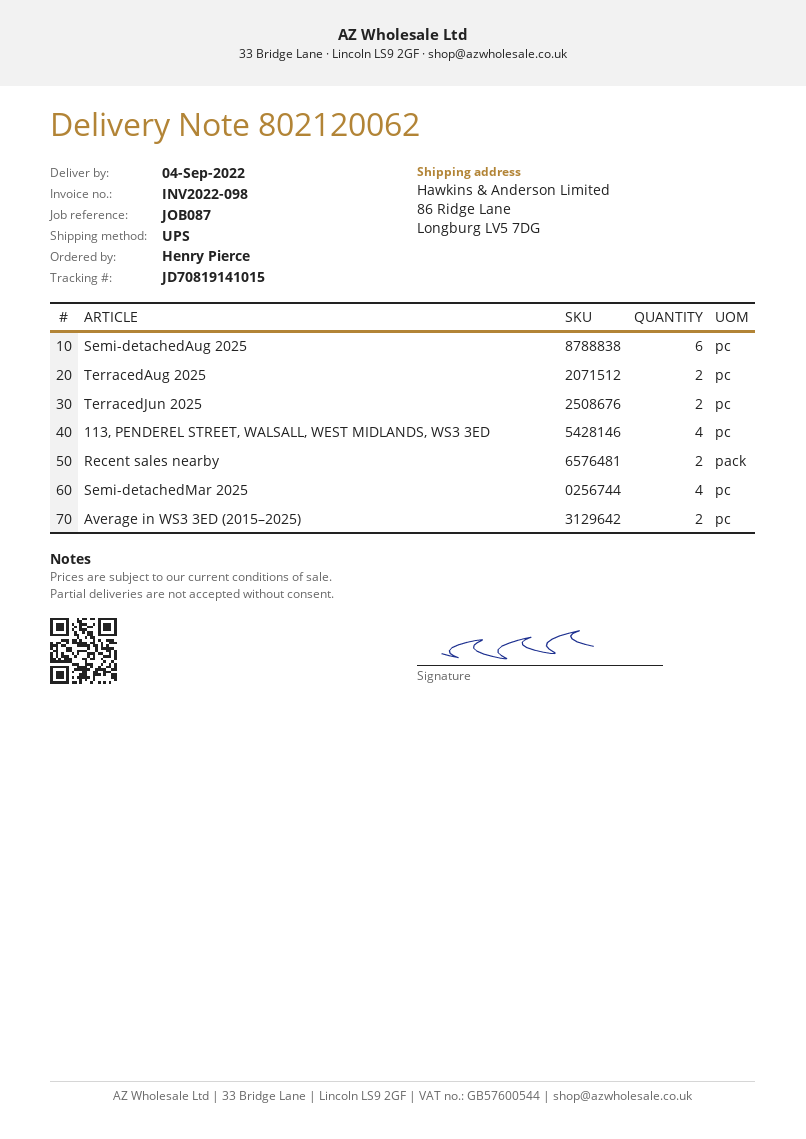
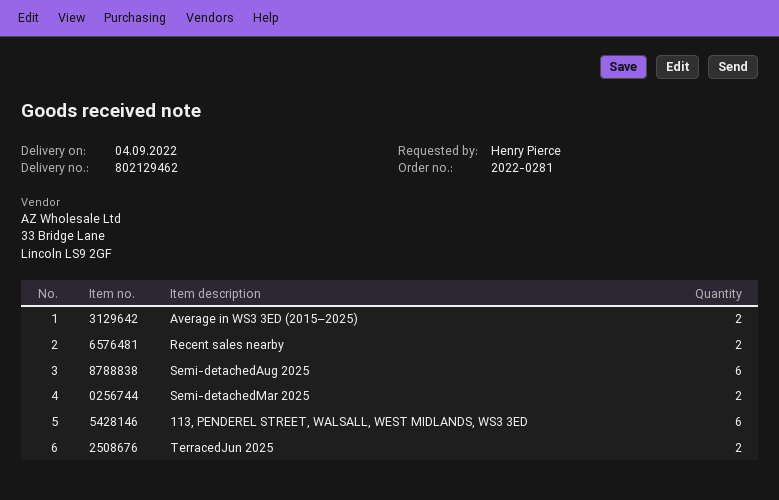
delivery note number: 802120062 -> 802129462
TerracedAug 2025: 2 -> none
113, PENDEREL STREET, WALSALL, WEST MIDLANDS, WS3 3ED: 4 -> 6
Semi-detachedMar 2025: 4 -> 2

